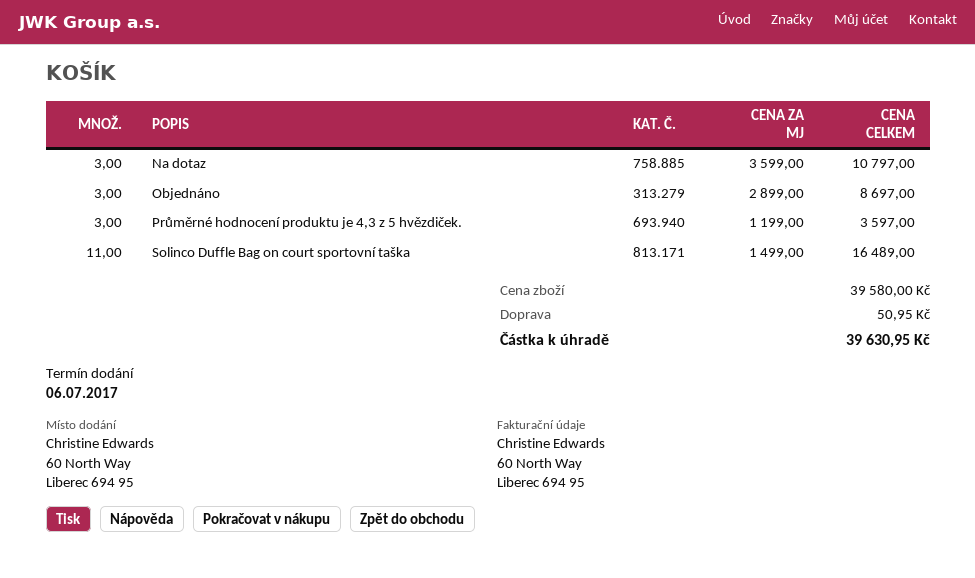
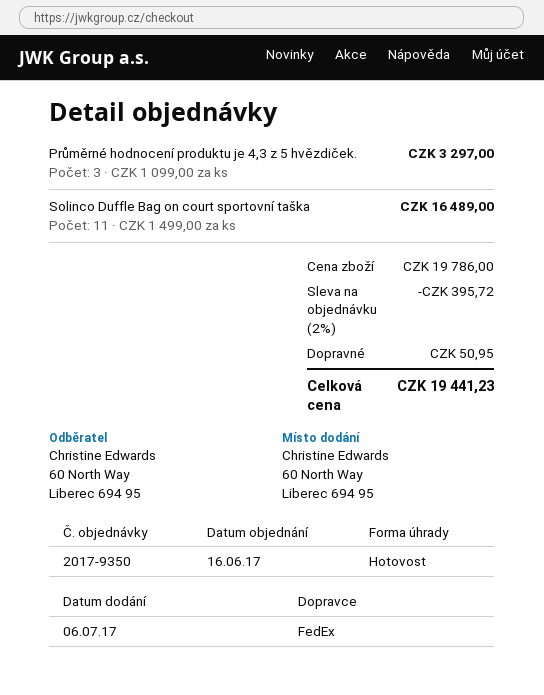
Na dotaz: 3 x 3599.00 = 10797.00 -> none
Objednáno: 3 x 2899.00 = 8697.00 -> none
Průměrné hodnocení produktu je 4,3 z 5 hvězdiček.: 3 x 1199.00 = 3597.00 -> 3 x 1099.00 = 3297.00
subtotal: 39580.00 -> 19786.00
discount: none -> 2% = 395.72
total: 39630.95 -> 19441.23

